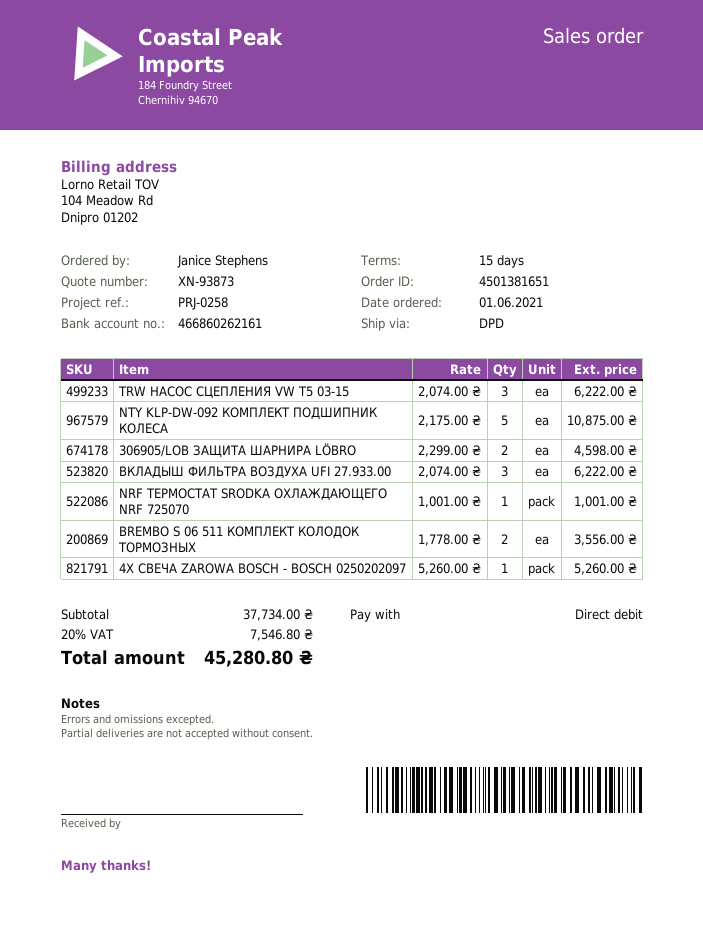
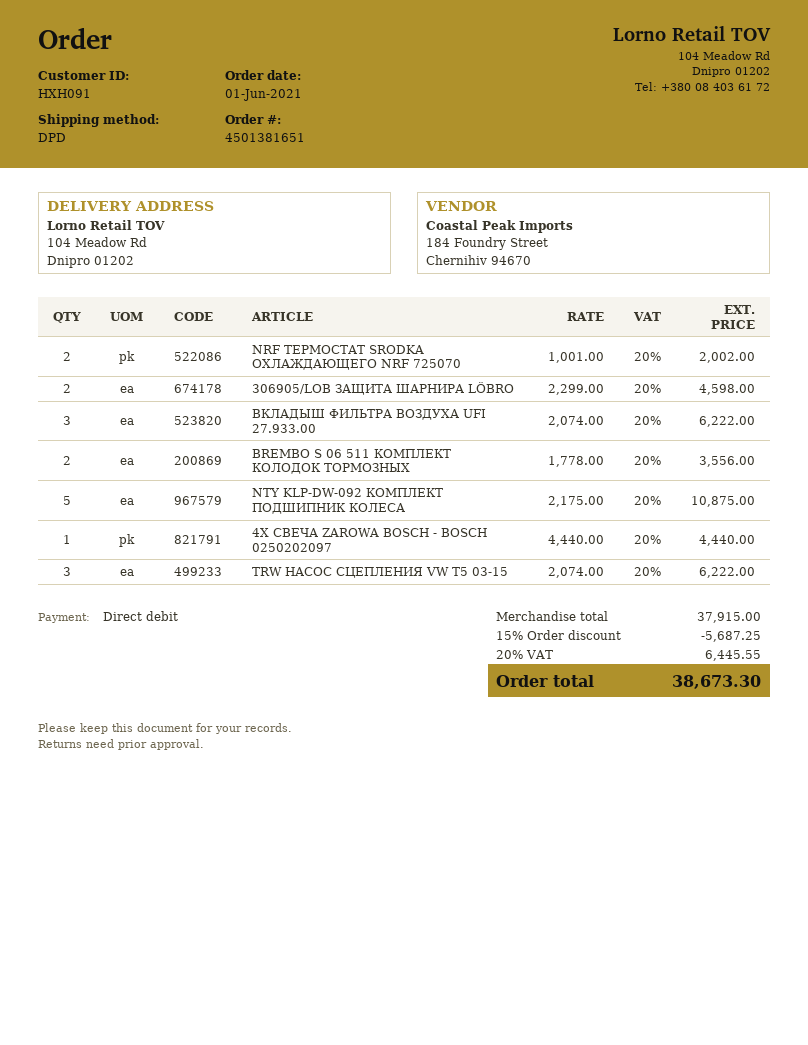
NRF ТЕРМОСТАТ SRODKA ОХЛАЖДАЮЩЕГО NRF 725070: 1 x 1001.00 = 1001.00 -> 2 x 1001.00 = 2002.00
4X СВЕЧА ZAROWA BOSCH - BOSCH 0250202097: 1 x 5260.00 = 5260.00 -> 1 x 4440.00 = 4440.00
subtotal: 37734.00 -> 37915.00
discount: none -> 15% = 5687.25
tax: 20% = 7546.80 -> 20% = 6445.55
total: 45280.80 -> 38673.30

